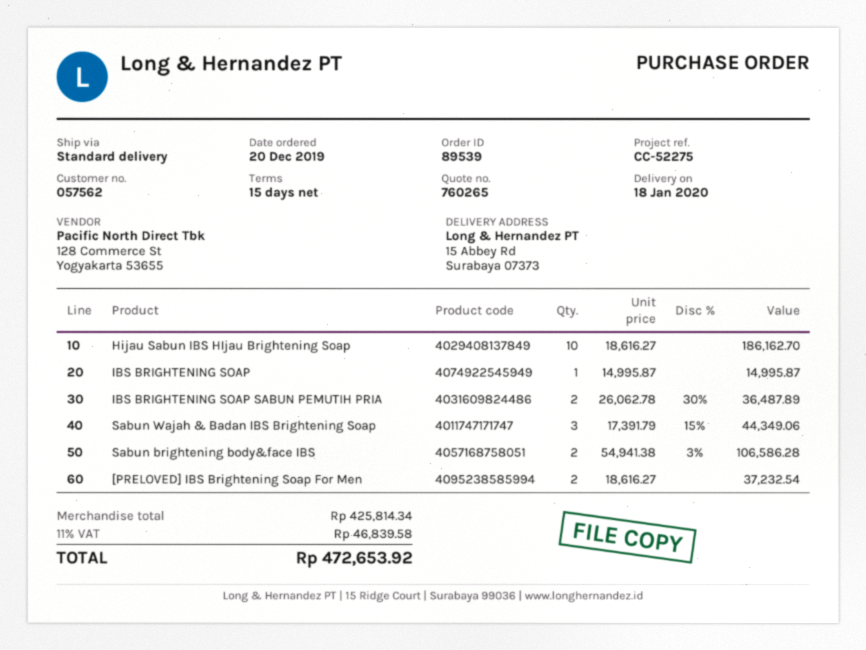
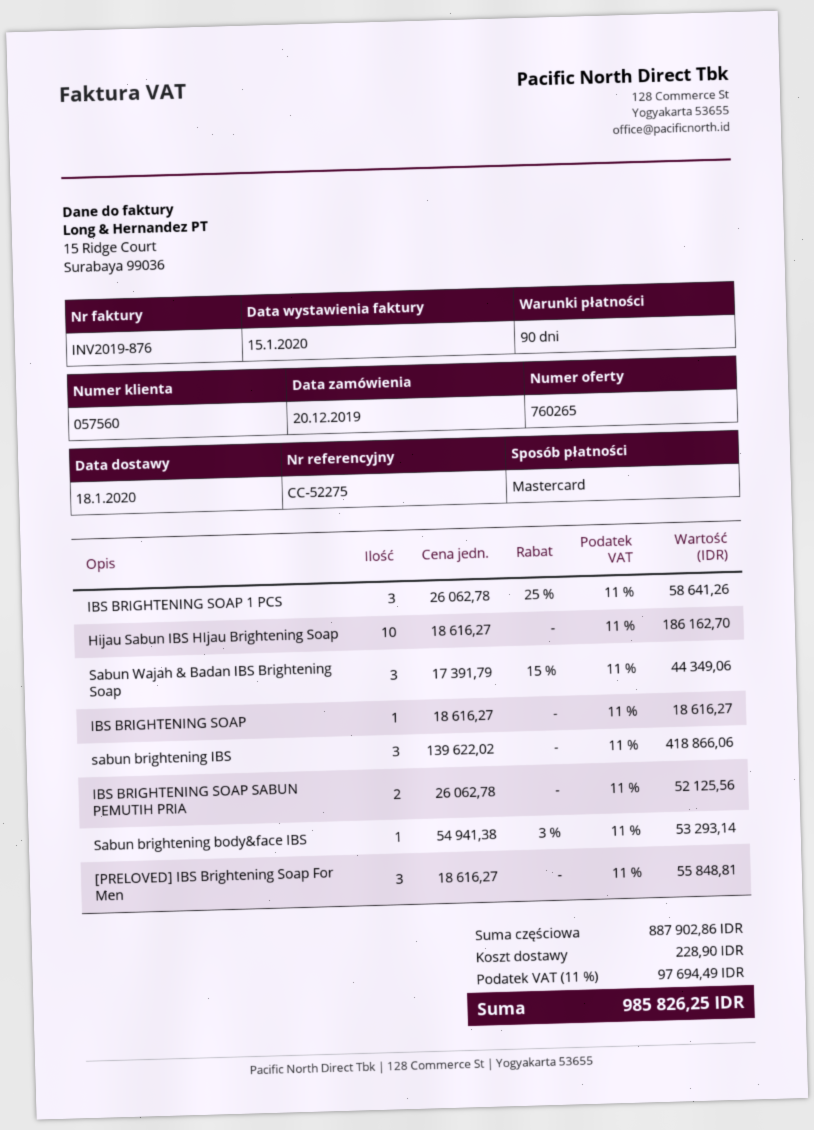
payment terms: 15 days -> 90 days
customer number: 057562 -> 057560
IBS BRIGHTENING SOAP: 1 x 14995.87 = 14995.87 -> 1 x 18616.27 = 18616.27
IBS BRIGHTENING SOAP SABUN PEMUTIH PRIA: 2 x 26062.78 - 30% = 36487.89 -> 2 x 26062.78 = 52125.56
Sabun brightening body&face IBS: 2 x 54941.38 - 3% = 106586.28 -> 1 x 54941.38 - 3% = 53293.14
[PRELOVED] IBS Brightening Soap For Men: 2 x 18616.27 = 37232.54 -> 3 x 18616.27 = 55848.81
IBS BRIGHTENING SOAP 1 PCS: none -> 3 x 26062.78 - 25% = 58641.26
sabun brightening IBS: none -> 3 x 139622.02 = 418866.06
subtotal: 425814.34 -> 887902.86
shipping: none -> 228.90
tax: 11% = 46839.58 -> 11% = 97694.49
total: 472653.92 -> 985826.25

